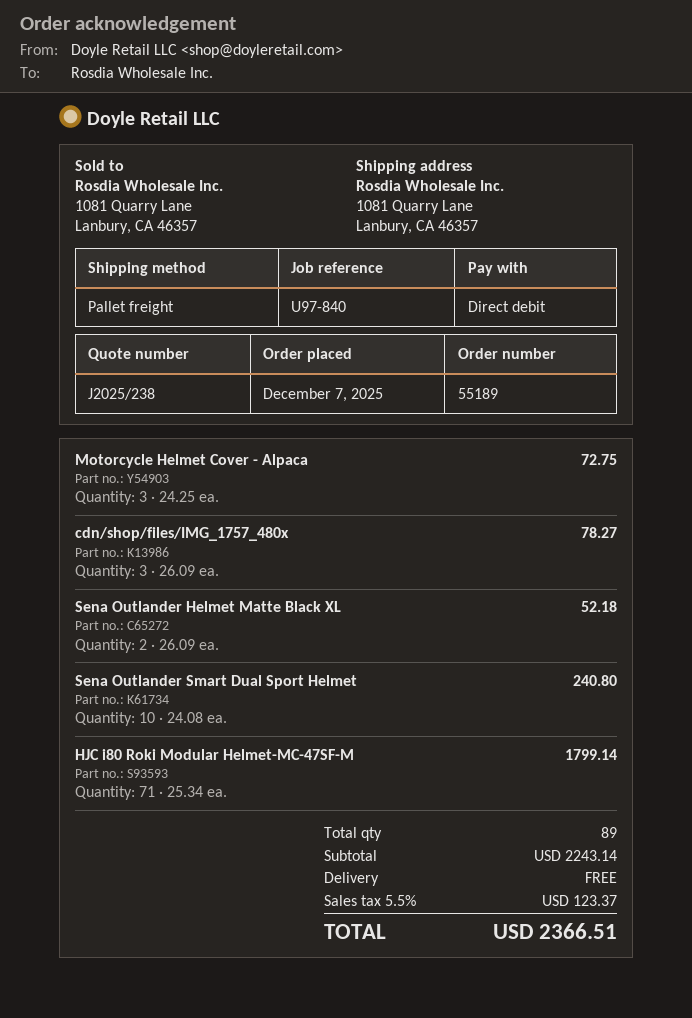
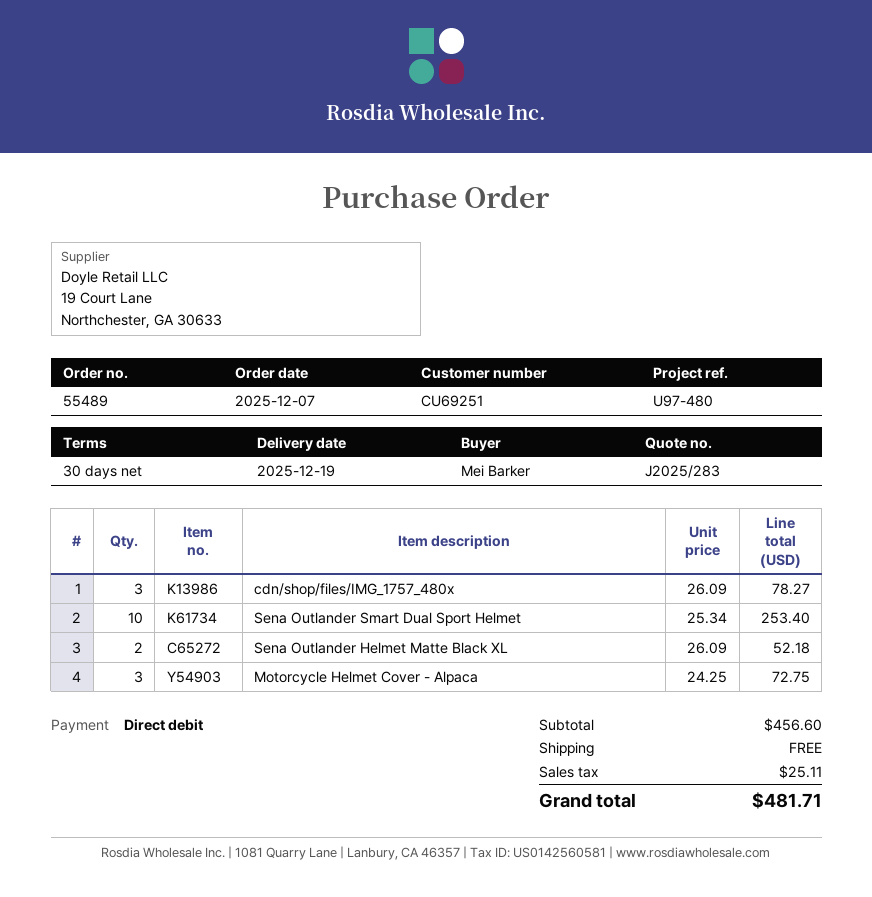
quote number: J2025/238 -> J2025/283
order number: 55189 -> 55489
reference: U97-840 -> U97-480
Sena Outlander Smart Dual Sport Helmet: 10 x 24.08 = 240.80 -> 10 x 25.34 = 253.40
HJC i80 Roki Modular Helmet-MC-47SF-M: 71 x 25.34 = 1799.14 -> none
subtotal: 2243.14 -> 456.60
tax: 123.37 -> 25.11
total: 2366.51 -> 481.71

